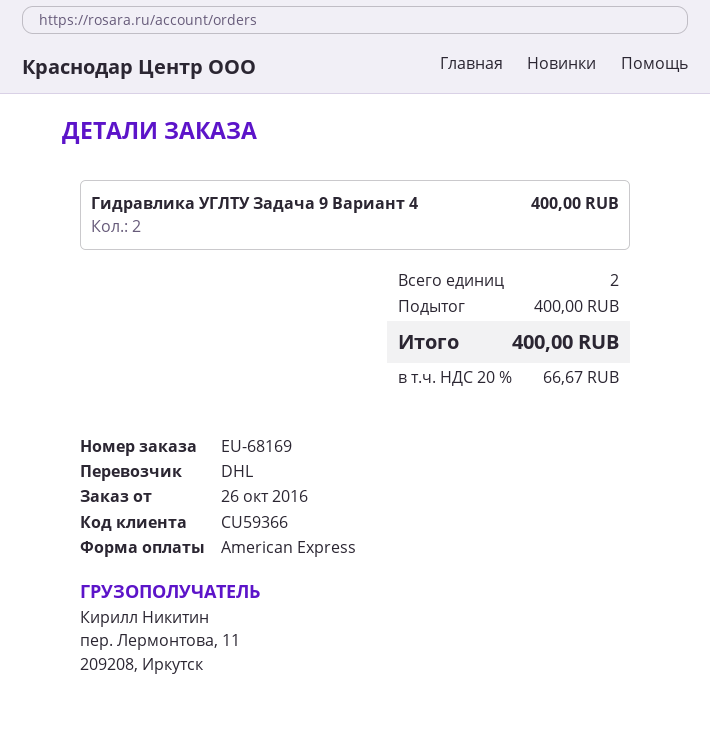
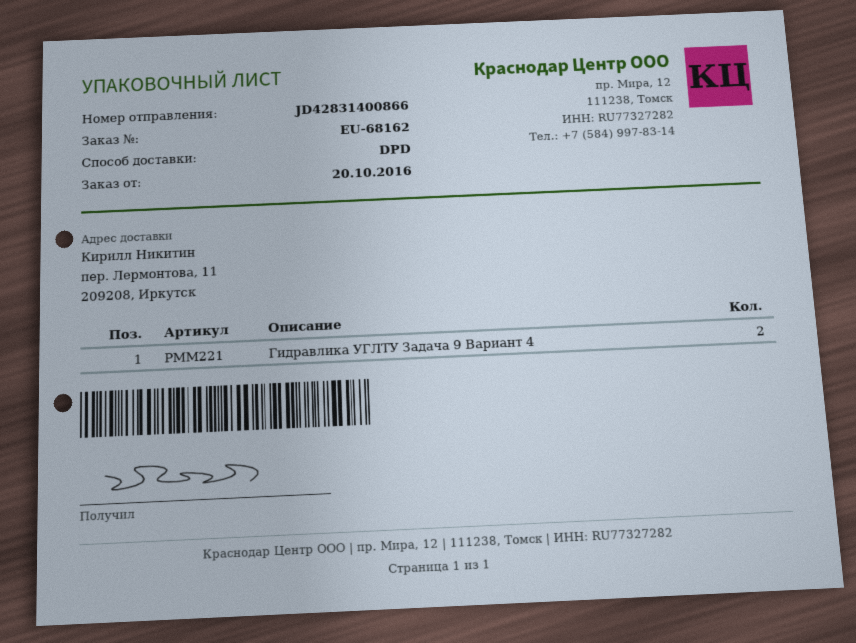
order number: EU-68169 -> EU-68162
order date: 2016-10-26 -> 2016-10-20
shipping method: DHL -> DPD

